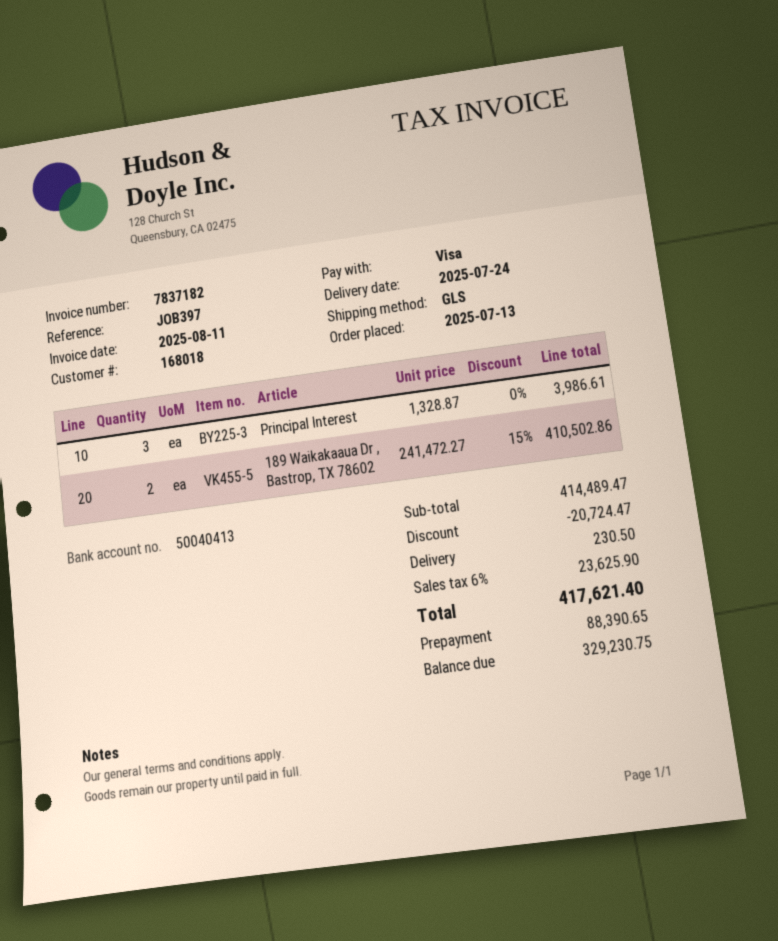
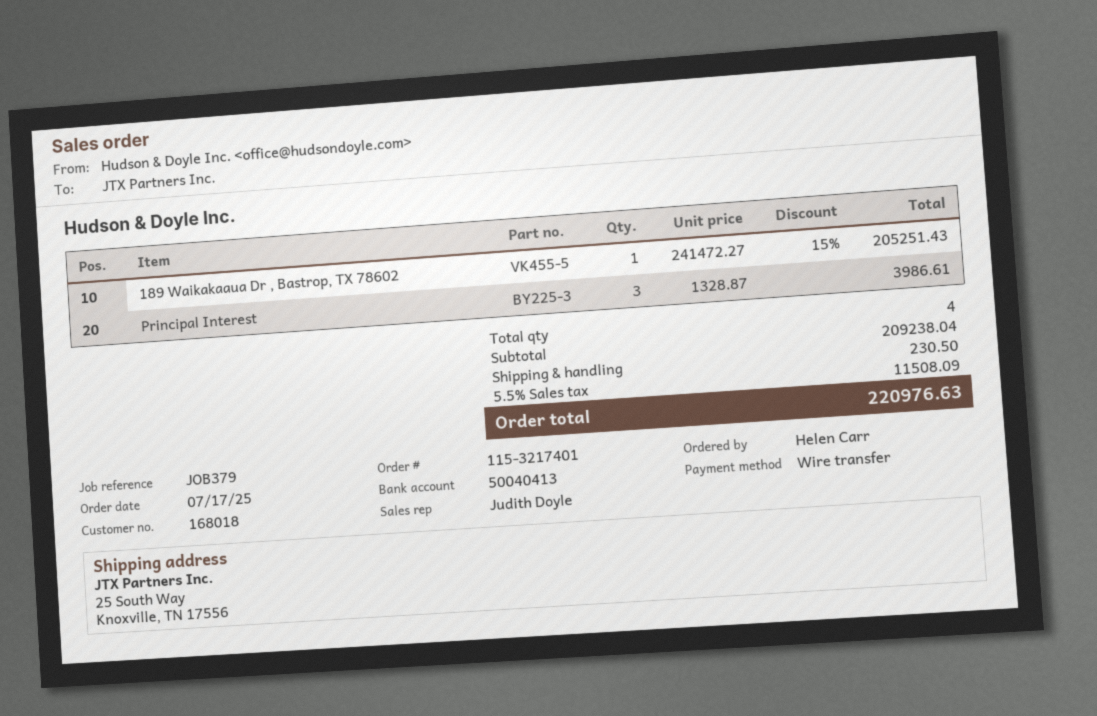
order date: 2025-07-13 -> 2025-07-17
reference: JOB397 -> JOB379
payment method: Visa -> bank transfer
189 Waikakaaua Dr , Bastrop, TX 78602: 2 x 241472.27 - 15% = 410502.86 -> 1 x 241472.27 - 15% = 205251.43
subtotal: 414489.47 -> 209238.04
discount: 20724.47 -> none
tax: 6% = 23625.90 -> 5.5% = 11508.09
total: 417621.40 -> 220976.63

